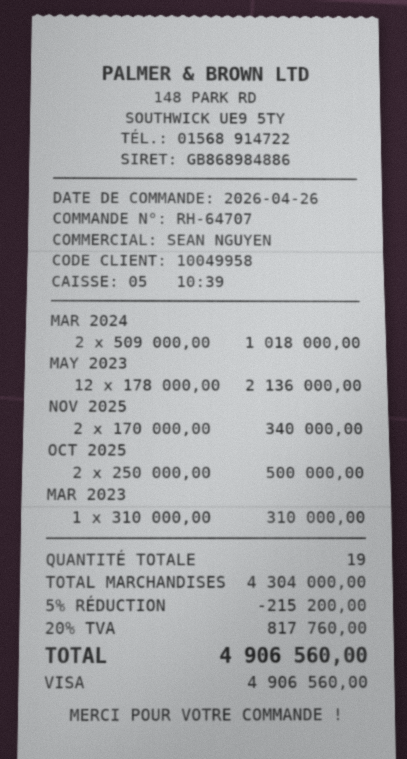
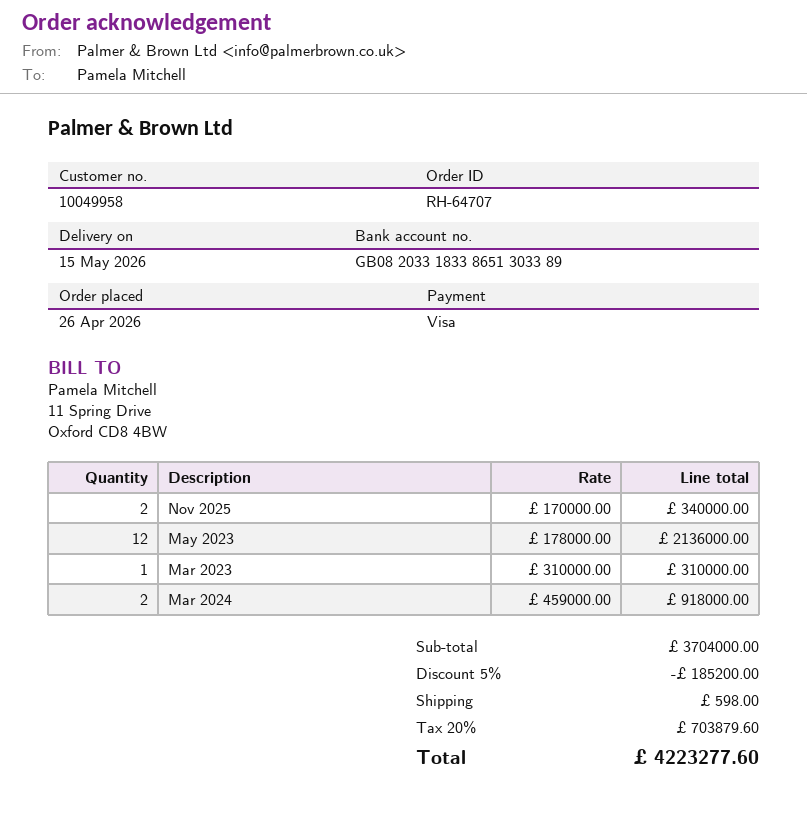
MAR 2024: 2 x 509000.00 = 1018000.00 -> 2 x 459000.00 = 918000.00
OCT 2025: 2 x 250000.00 = 500000.00 -> none
subtotal: 4304000.00 -> 3704000.00
discount: 5% = 215200.00 -> 5% = 185200.00
shipping: none -> 598.00
tax: 20% = 817760.00 -> 20% = 703879.60
total: 4906560.00 -> 4223277.60

